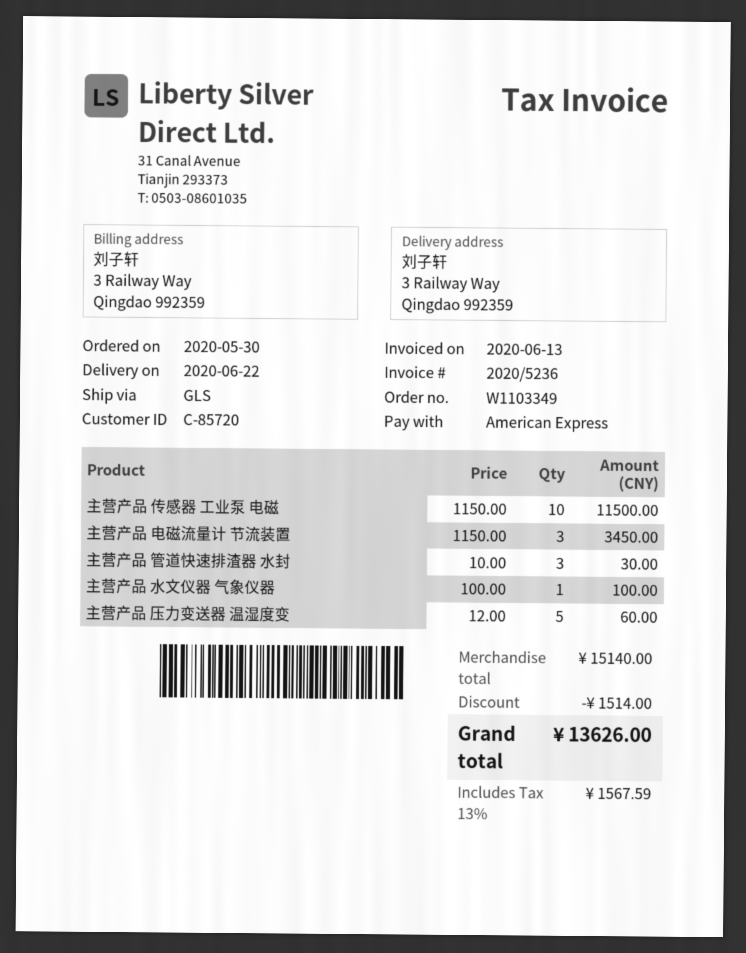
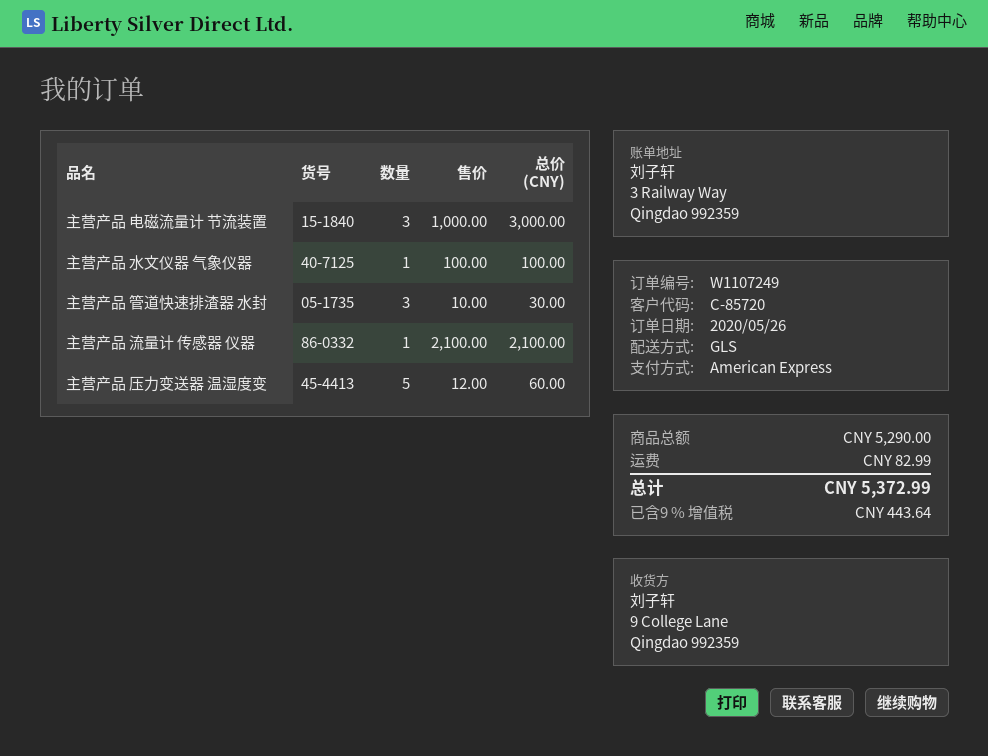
order number: W1103349 -> W1107249
order date: 2020-05-30 -> 2020-05-26
ship to: 3 Railway Way, Qingdao 992359 -> 9 College Lane, Qingdao 992359
主营产品 传感器 工业泵 电磁: 10 x 1150.00 = 11500.00 -> none
主营产品 电磁流量计 节流装置: 3 x 1150.00 = 3450.00 -> 3 x 1000.00 = 3000.00
主营产品 流量计 传感器 仪器: none -> 1 x 2100.00 = 2100.00
subtotal: 15140.00 -> 5290.00
discount: 1514.00 -> none
shipping: none -> 82.99
tax: 13% = 1567.59 -> 9% = 443.64
total: 13626.00 -> 5372.99

